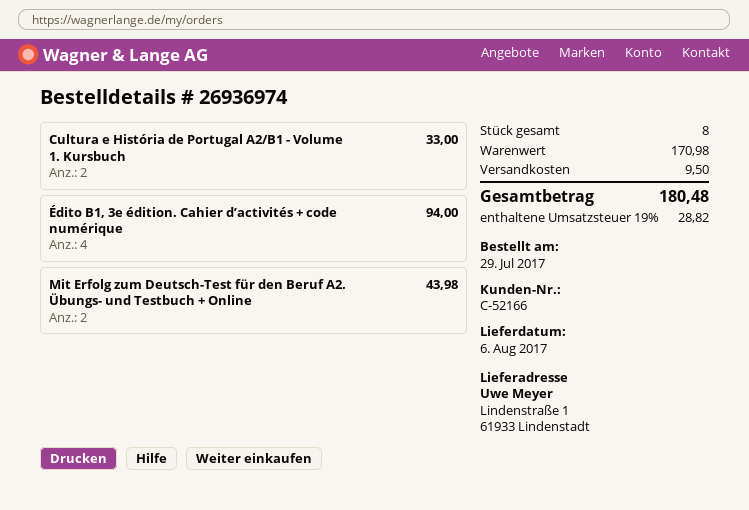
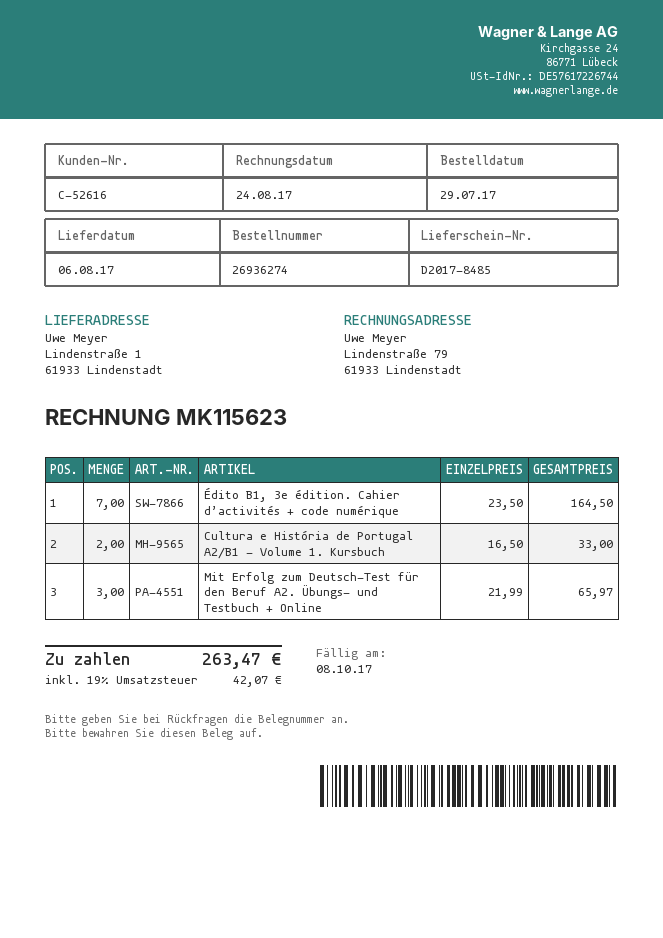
order number: 26936974 -> 26936274
customer number: C-52166 -> C-52616
Édito B1, 3e édition. Cahier d’activités + code numérique: 4 for 94.00 -> 7 for 164.50
Mit Erfolg zum Deutsch-Test für den Beruf A2. Übungs- und Testbuch + Online: 2 for 43.98 -> 3 for 65.97
shipping: 9.50 -> none
tax: 19% = 28.82 -> 19% = 42.07
total: 180.48 -> 263.47

